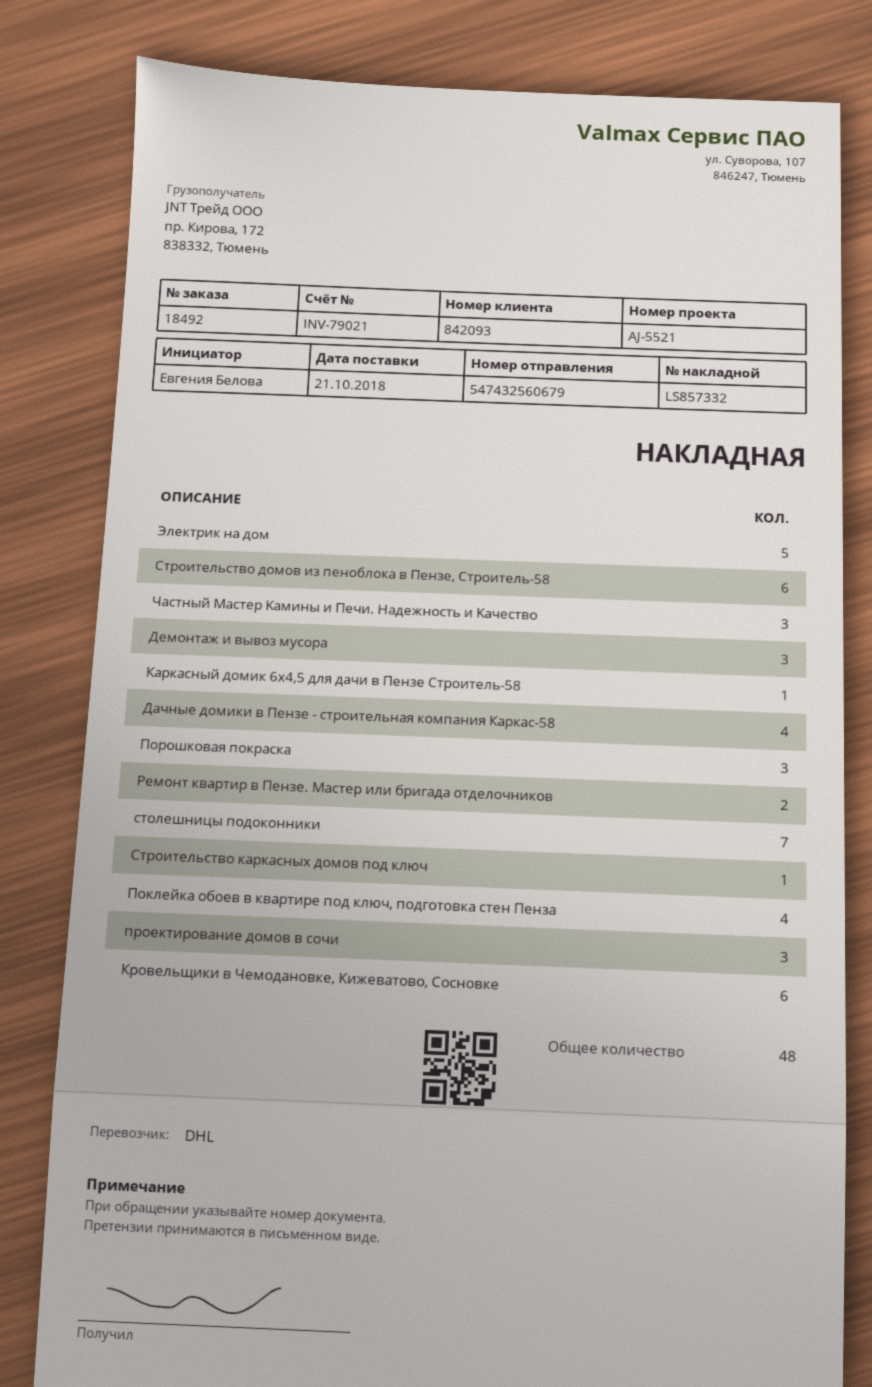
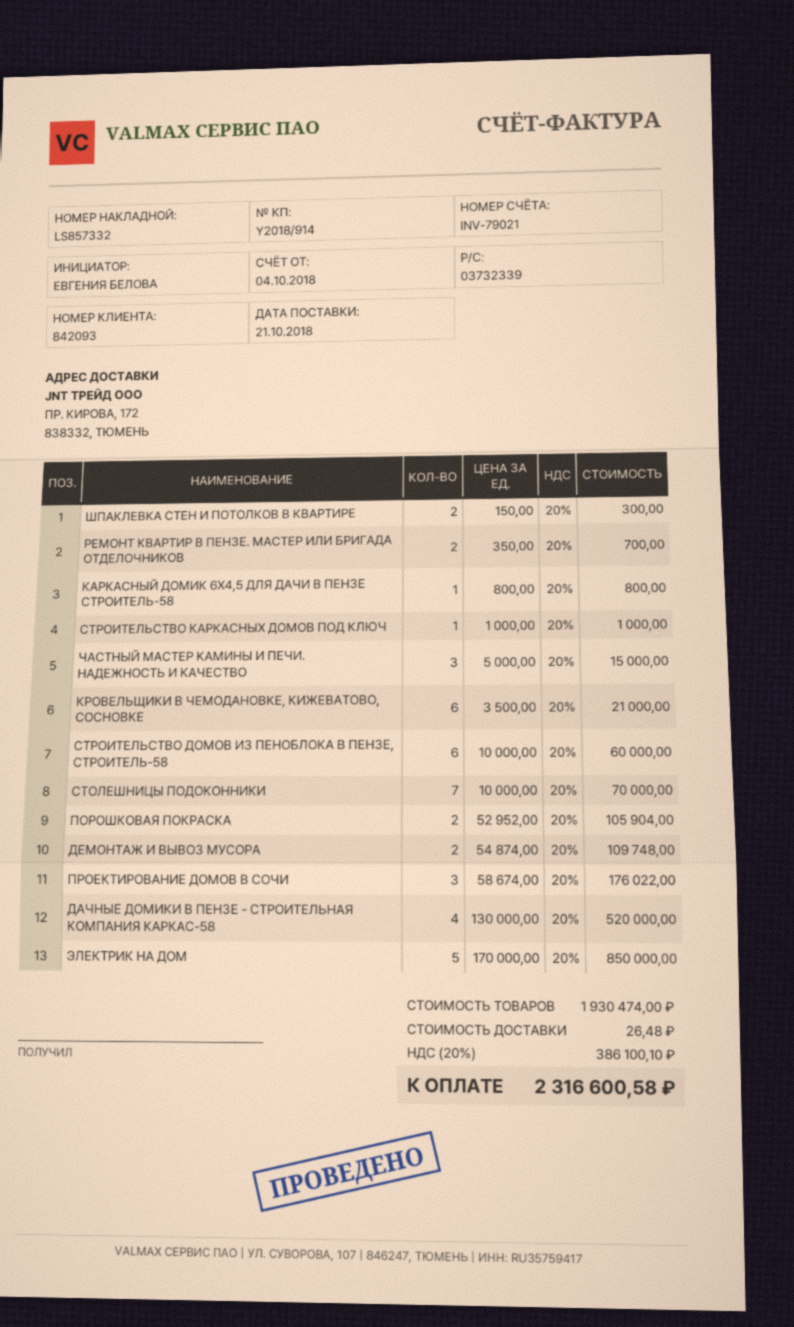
Демонтаж и вывоз мусора: 3 -> 2
Порошковая покраска: 3 -> 2
Поклейка обоев в квартире под ключ, подготовка стен Пенза: 4 -> none
ШПАКЛЕВКА СТЕН И ПОТОЛКОВ В КВАРТИРЕ: none -> 2

